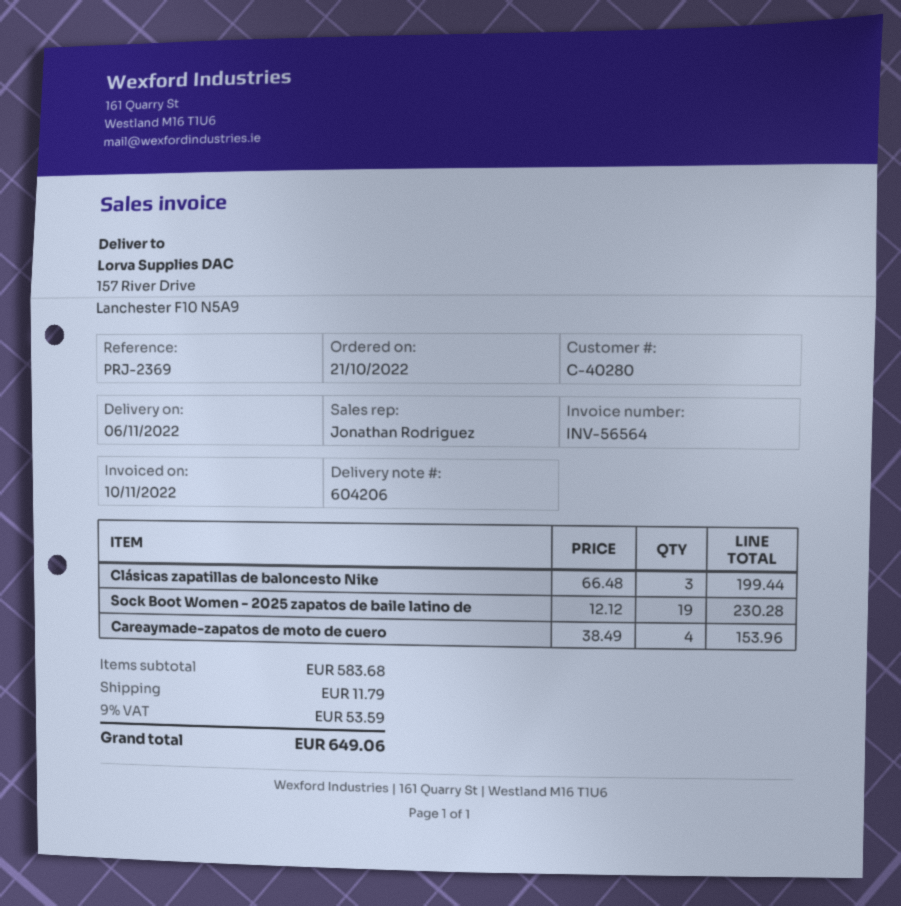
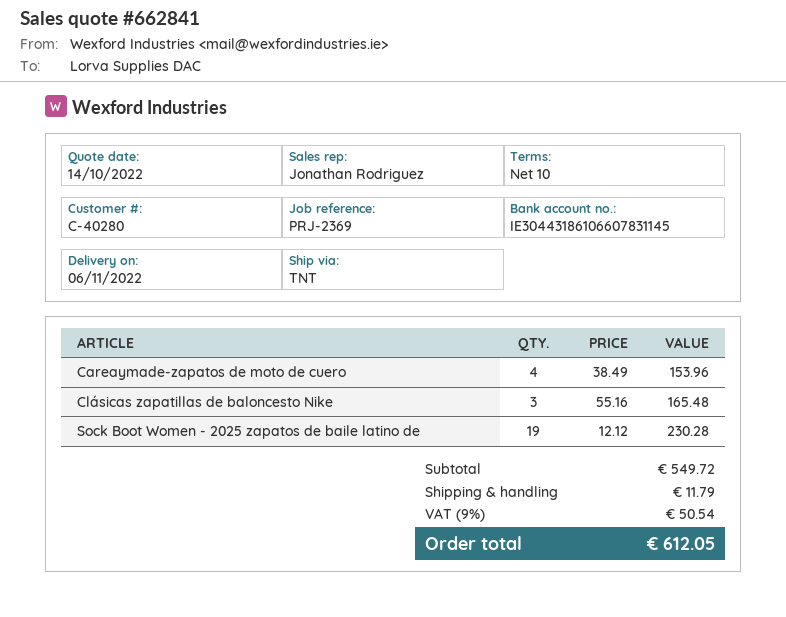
Clásicas zapatillas de baloncesto Nike: 3 x 66.48 = 199.44 -> 3 x 55.16 = 165.48
subtotal: 583.68 -> 549.72
tax: 9% = 53.59 -> 9% = 50.54
total: 649.06 -> 612.05

